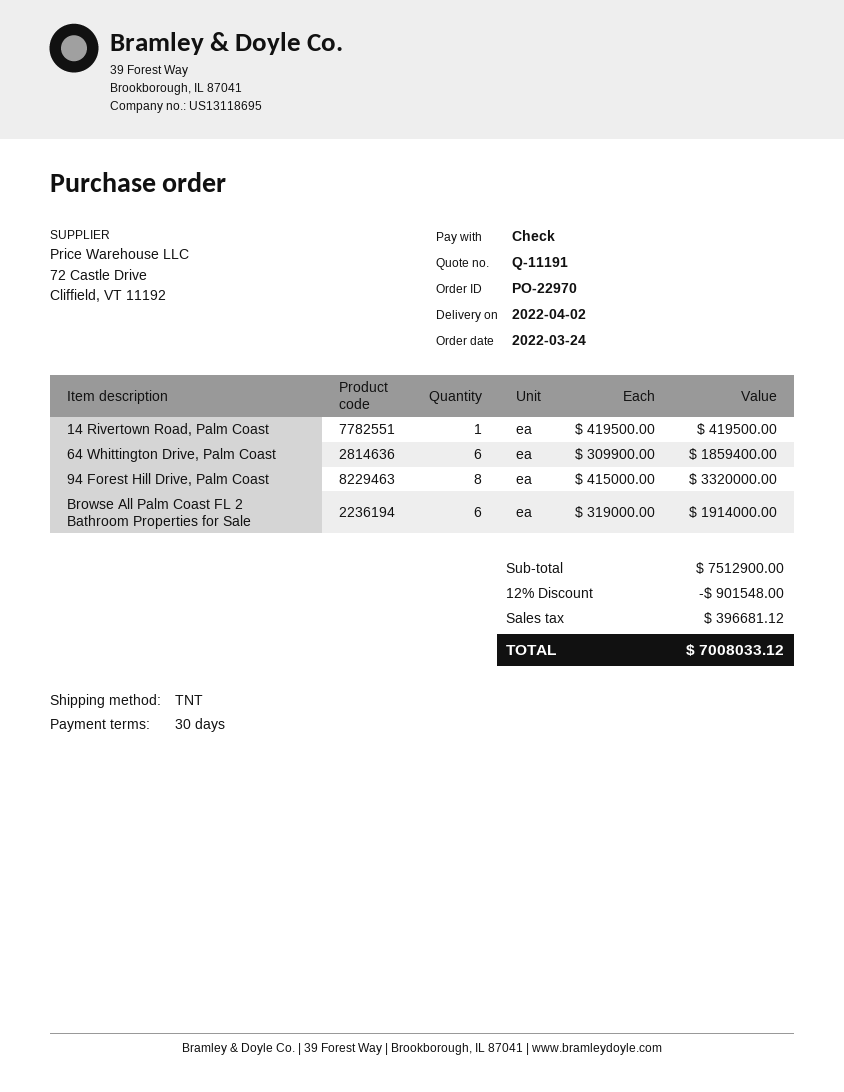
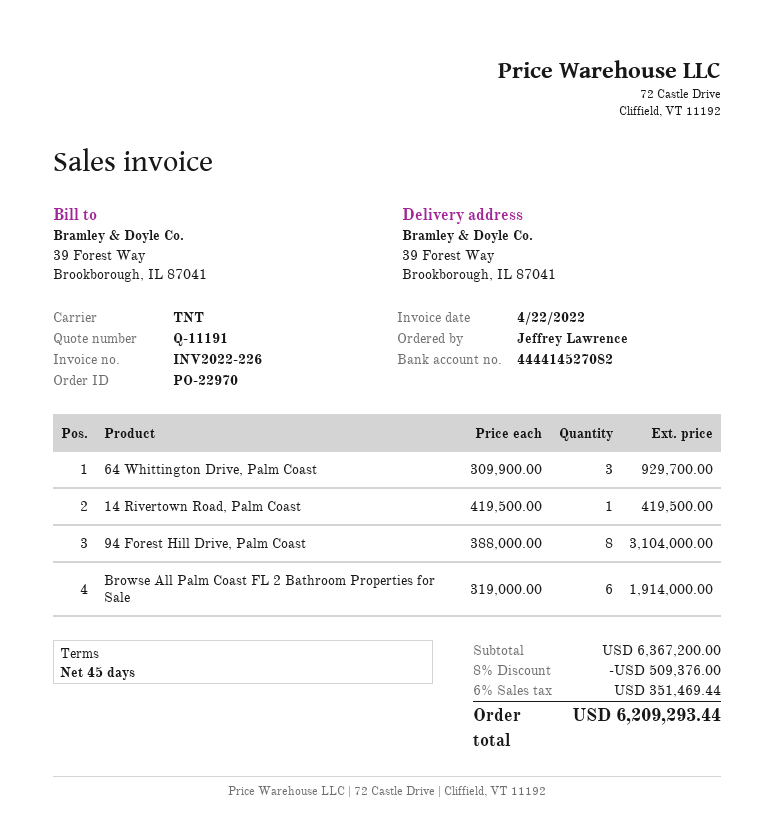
payment terms: 30 days -> 45 days
64 Whittington Drive, Palm Coast: 6 x 309900.00 = 1859400.00 -> 3 x 309900.00 = 929700.00
94 Forest Hill Drive, Palm Coast: 8 x 415000.00 = 3320000.00 -> 8 x 388000.00 = 3104000.00
subtotal: 7512900.00 -> 6367200.00
discount: 12% = 901548.00 -> 8% = 509376.00
tax: 396681.12 -> 351469.44
total: 7008033.12 -> 6209293.44

